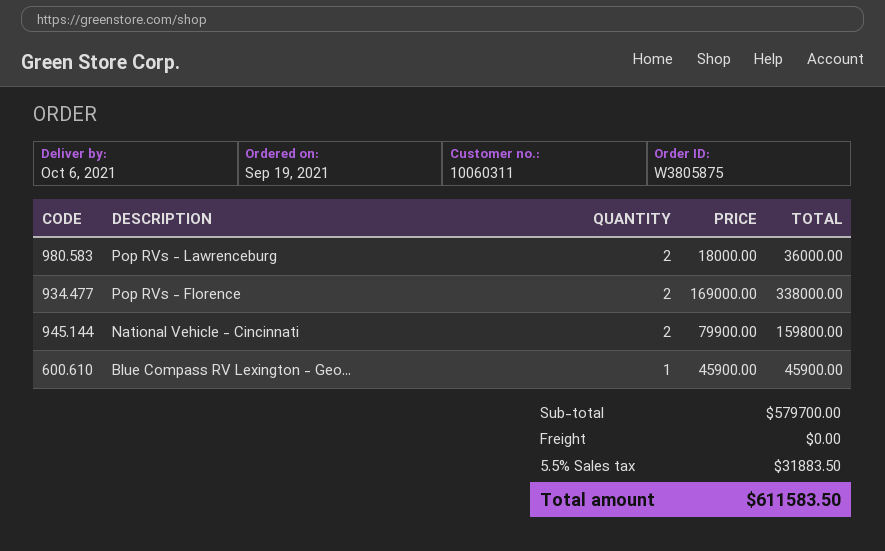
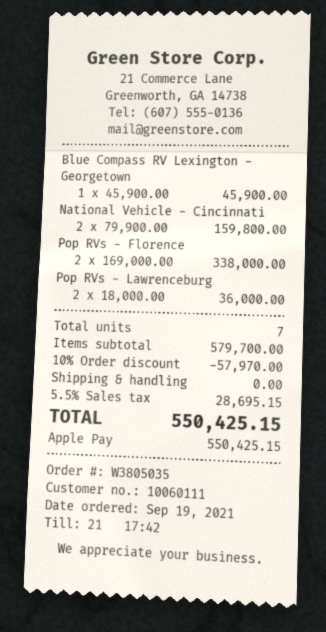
order number: W3805875 -> W3805035
customer number: 10060311 -> 10060111
discount: none -> 10% = 57970.00
tax: 5.5% = 31883.50 -> 5.5% = 28695.15
total: 611583.50 -> 550425.15

